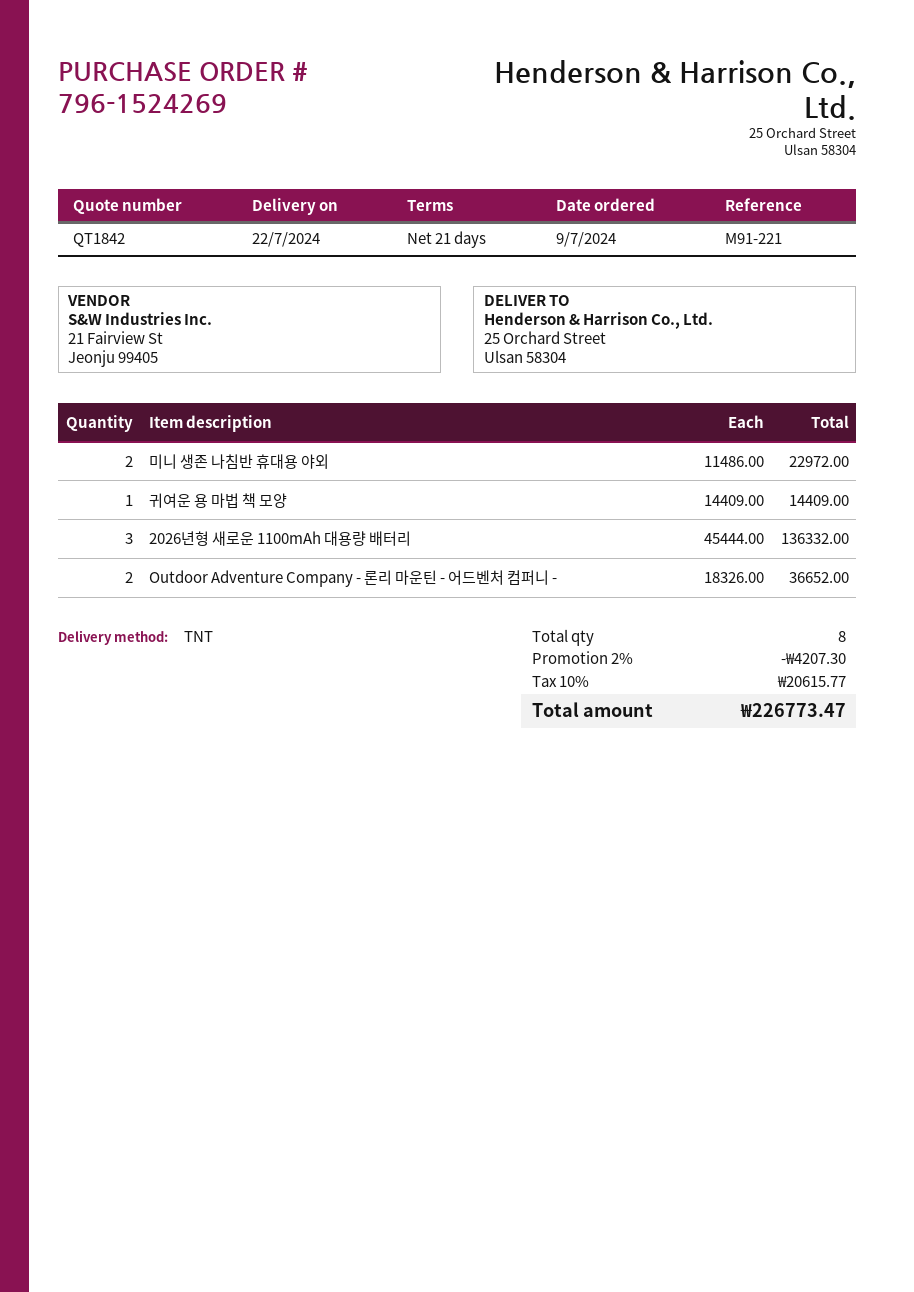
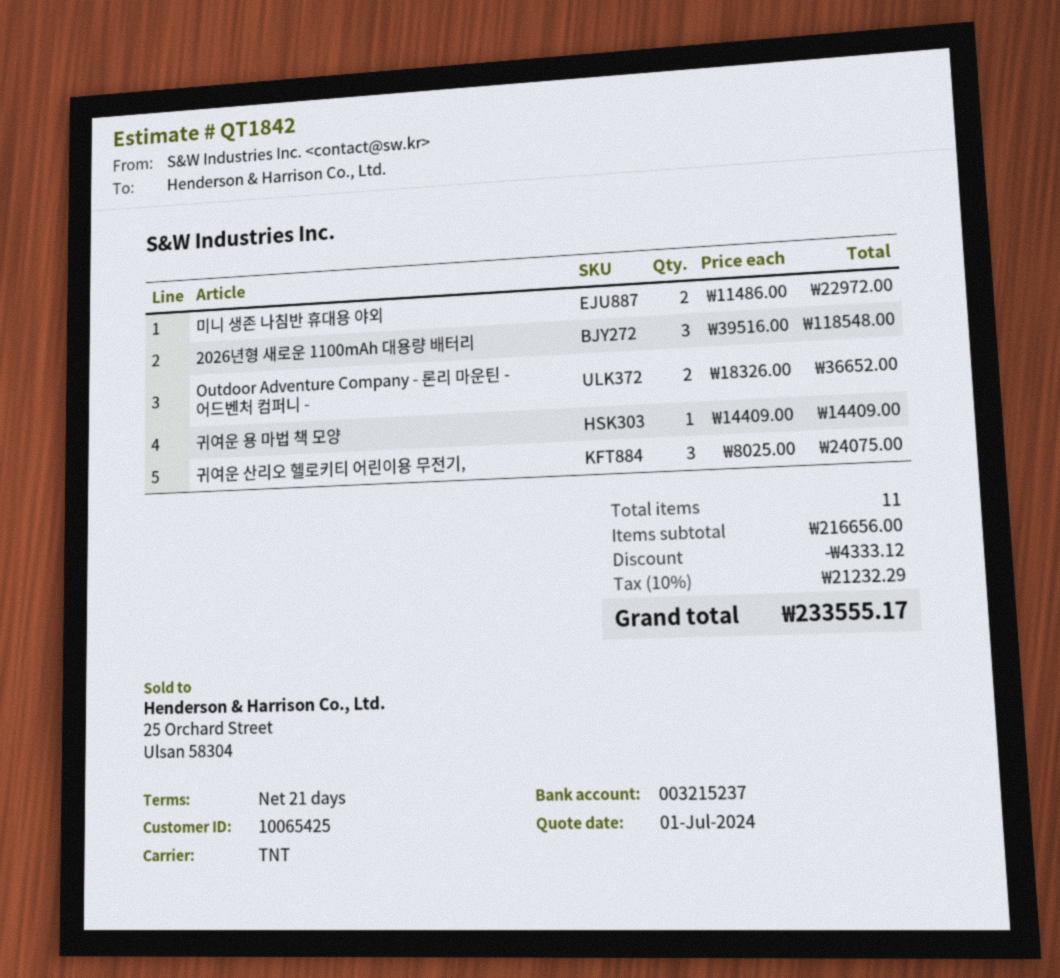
2026년형 새로운 1100mAh 대용량 배터리: 3 x 45444.00 = 136332.00 -> 3 x 39516.00 = 118548.00
귀여운 산리오 헬로키티 어린이용 무전기,: none -> 3 x 8025.00 = 24075.00
total quantity: 8 -> 11
discount: 4207.30 -> 4333.12
tax: 10% = 20615.77 -> 10% = 21232.29
total: 226773.47 -> 233555.17

